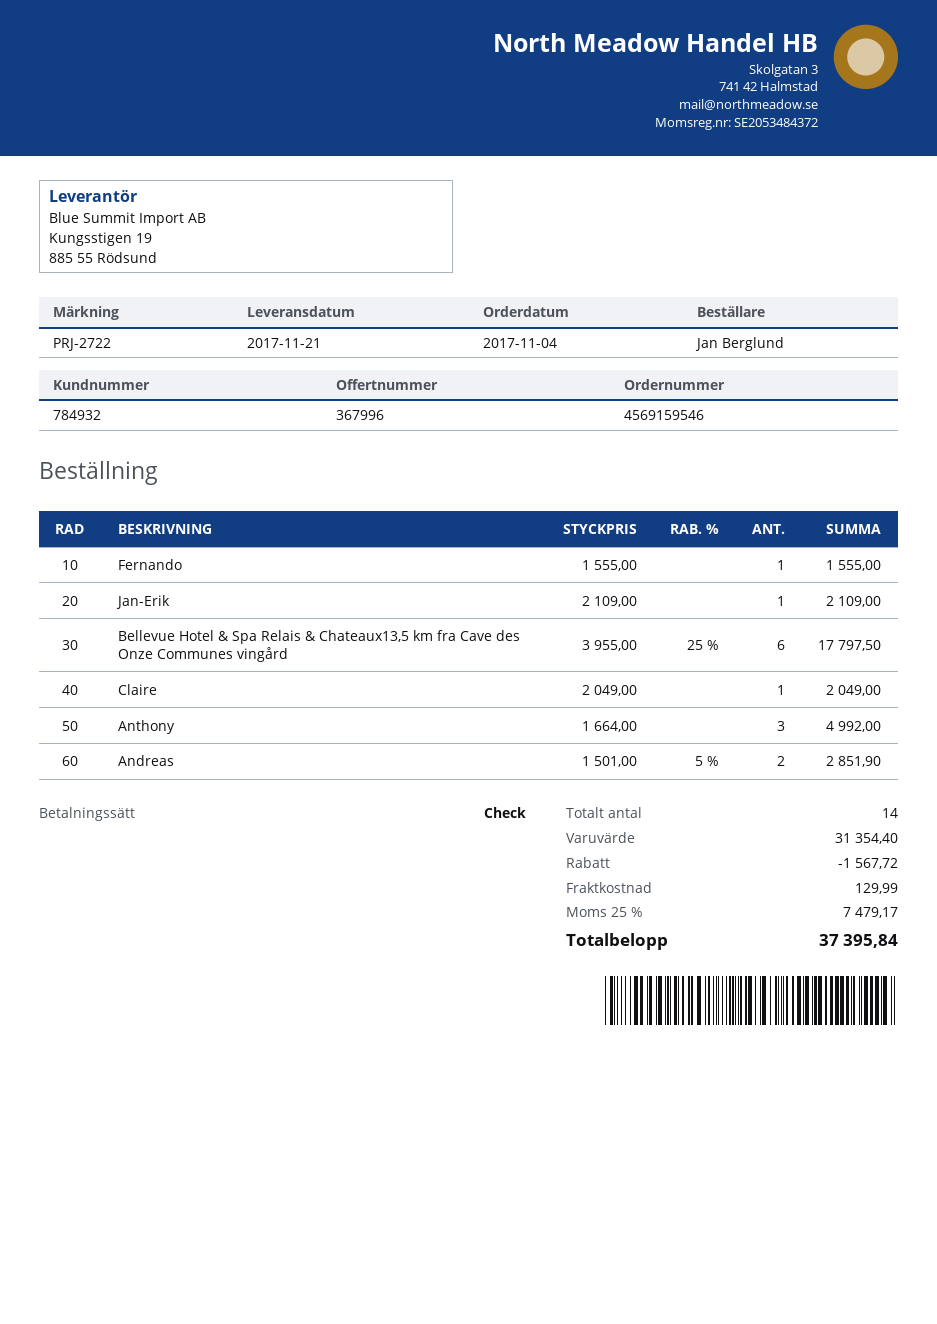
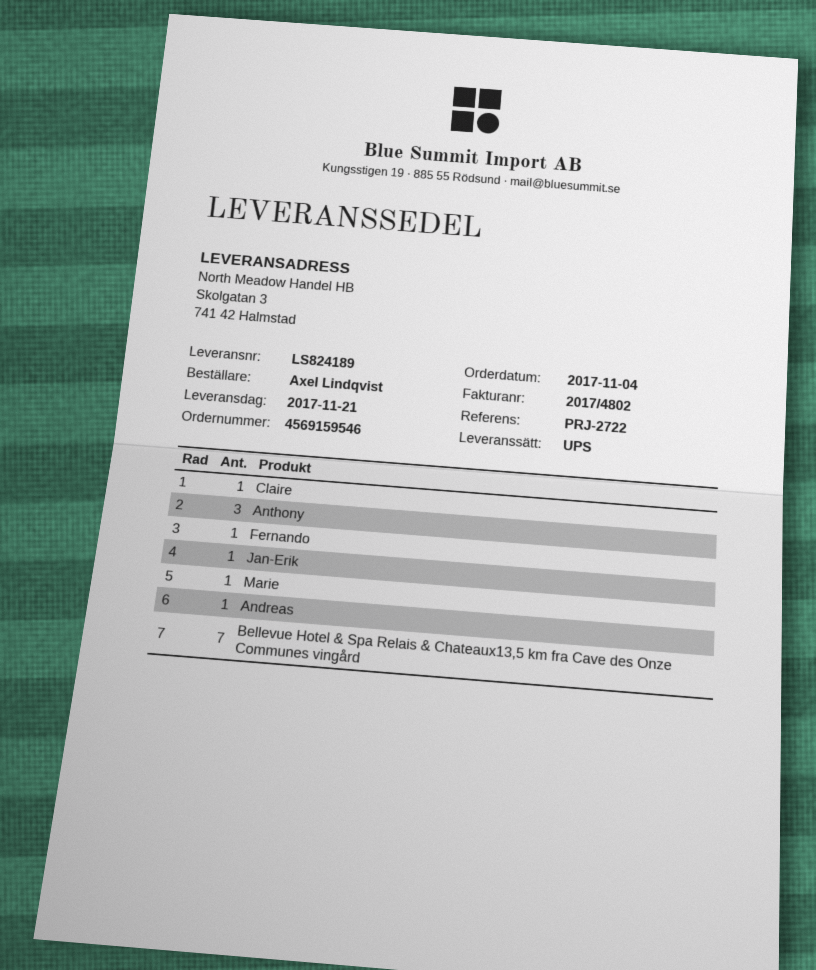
ordered by: Jan Berglund -> Axel Lindqvist
Bellevue Hotel & Spa Relais & Chateaux13,5 km fra Cave des Onze Communes vingård: 6 -> 7
Andreas: 2 -> 1
Marie: none -> 1

